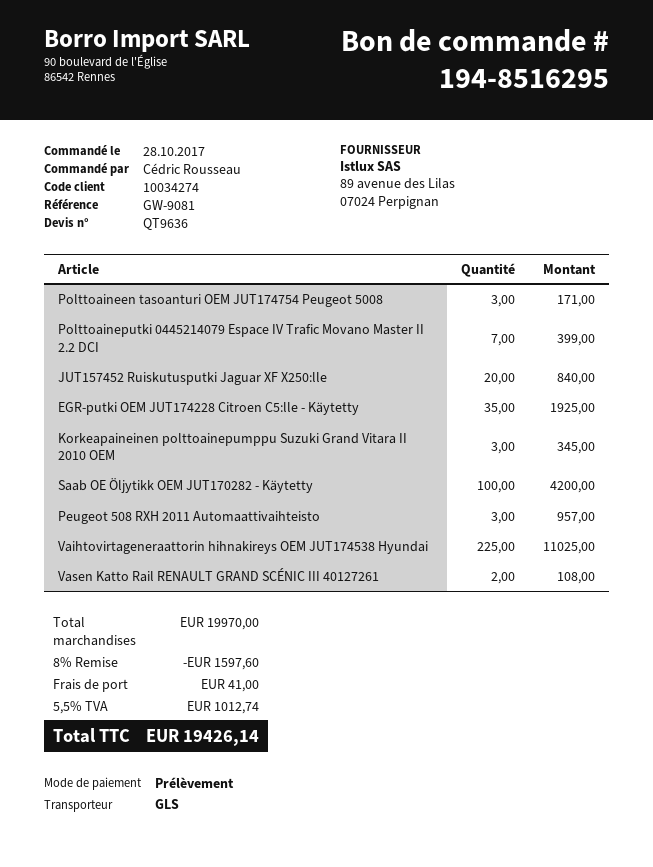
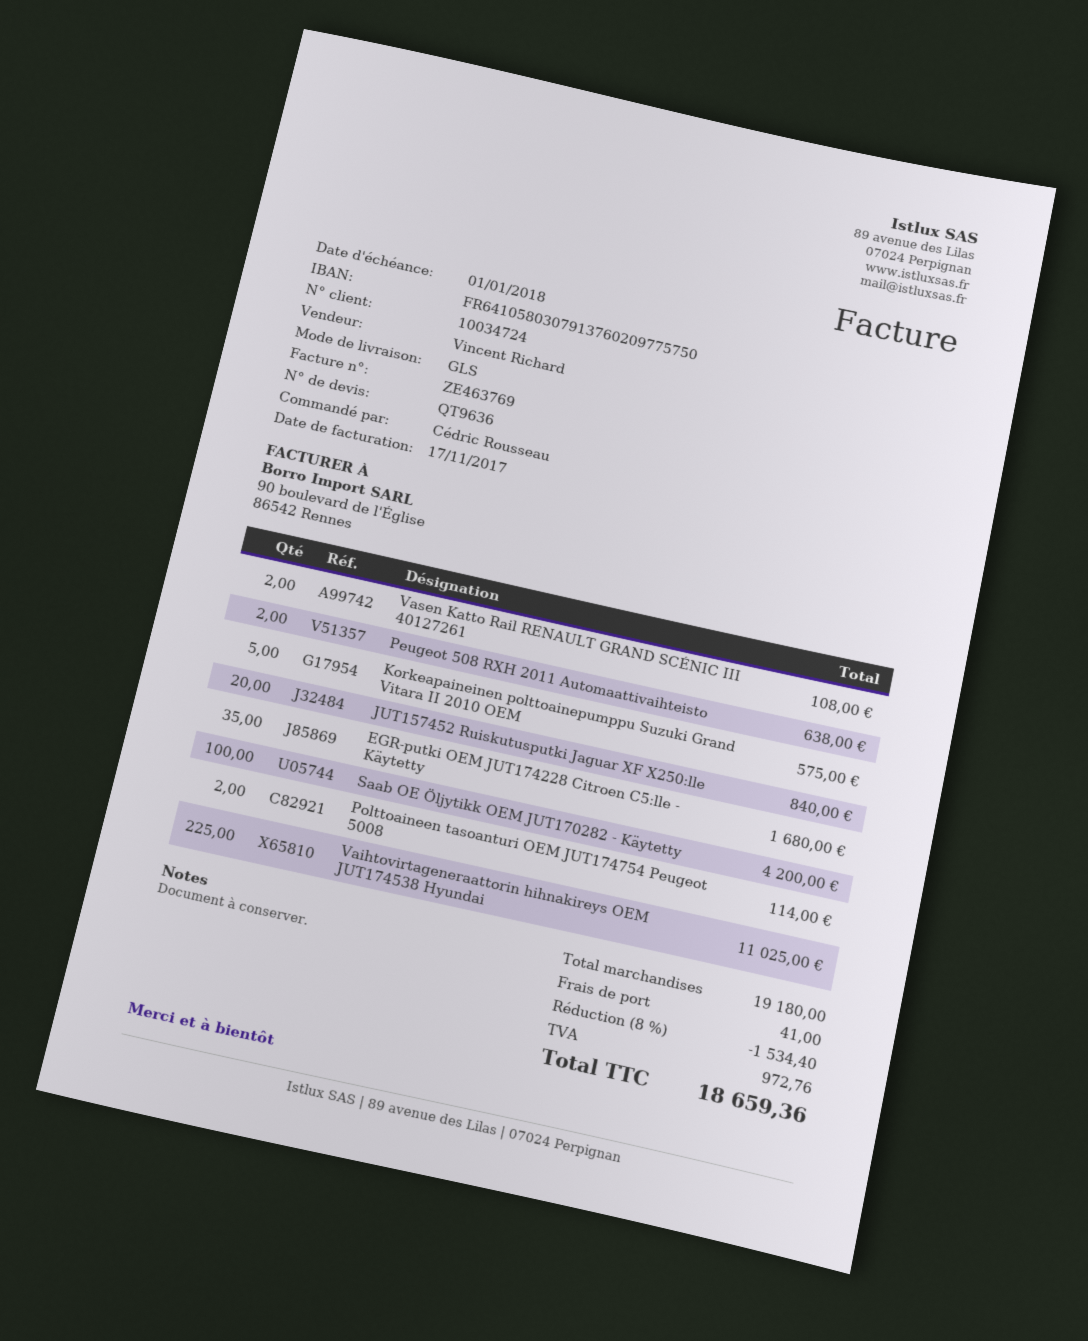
customer number: 10034274 -> 10034724
Polttoaineen tasoanturi OEM JUT174754 Peugeot 5008: 3 for 171.00 -> 2 for 114.00
Polttoaineputki 0445214079 Espace IV Trafic Movano Master II 2.2 DCI: 7 for 399.00 -> none
EGR-putki OEM JUT174228 Citroen C5:lle - Käytetty: 35 for 1925.00 -> 35 for 1680.00
Korkeapaineinen polttoainepumppu Suzuki Grand Vitara II 2010 OEM: 3 for 345.00 -> 5 for 575.00
Peugeot 508 RXH 2011 Automaattivaihteisto: 3 for 957.00 -> 2 for 638.00
subtotal: 19970.00 -> 19180.00
discount: 8% = 1597.60 -> 8% = 1534.40
tax: 1012.74 -> 972.76
total: 19426.14 -> 18659.36

